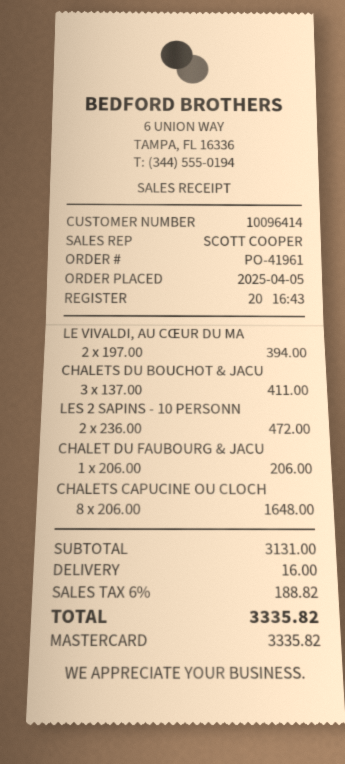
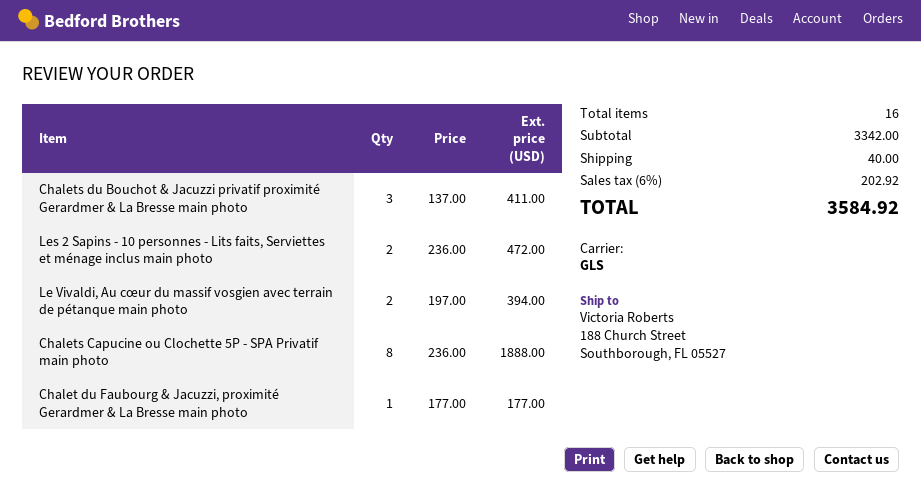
CHALET DU FAUBOURG & JACU: 1 x 206.00 = 206.00 -> 1 x 177.00 = 177.00
CHALETS CAPUCINE OU CLOCH: 8 x 206.00 = 1648.00 -> 8 x 236.00 = 1888.00
subtotal: 3131.00 -> 3342.00
shipping: 16.00 -> 40.00
tax: 6% = 188.82 -> 6% = 202.92
total: 3335.82 -> 3584.92

